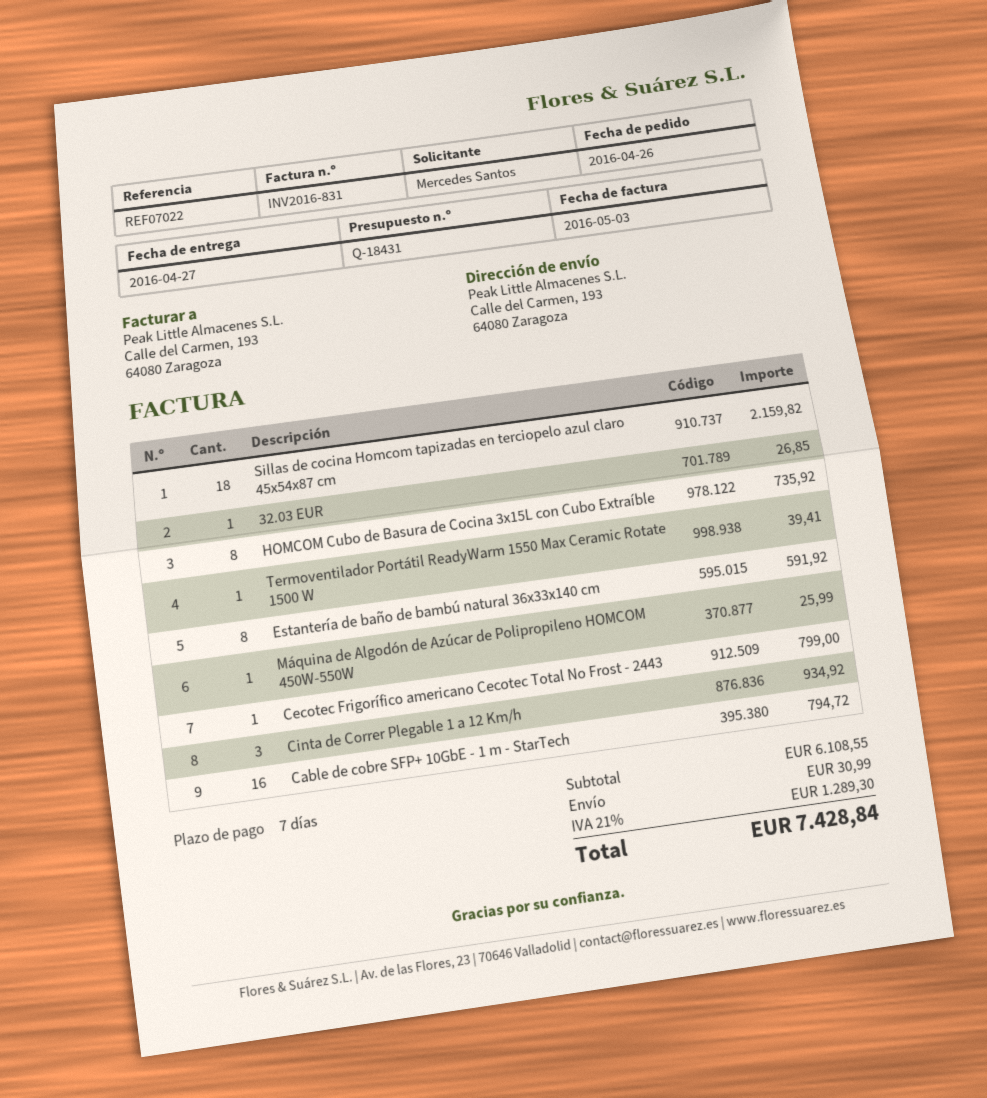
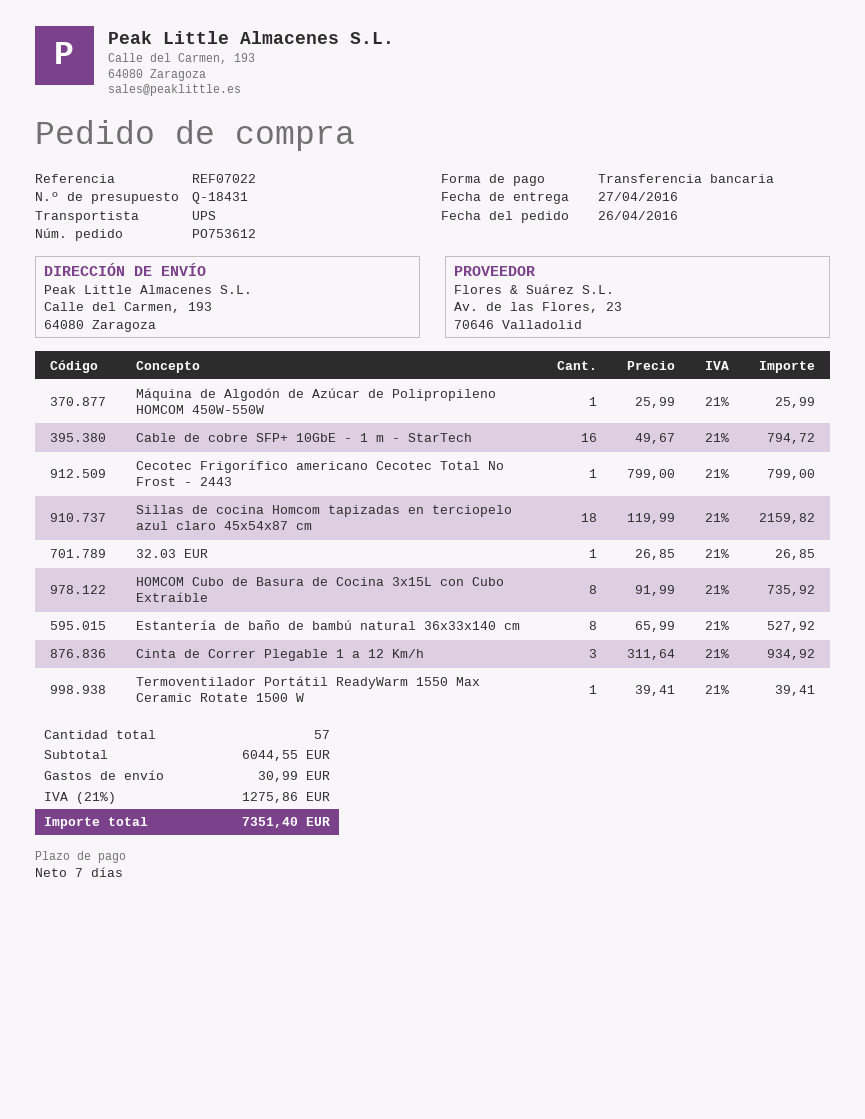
Estantería de baño de bambú natural 36x33x140 cm: 8 for 591.92 -> 8 for 527.92
subtotal: 6108.55 -> 6044.55
tax: 21% = 1289.30 -> 21% = 1275.86
total: 7428.84 -> 7351.40

